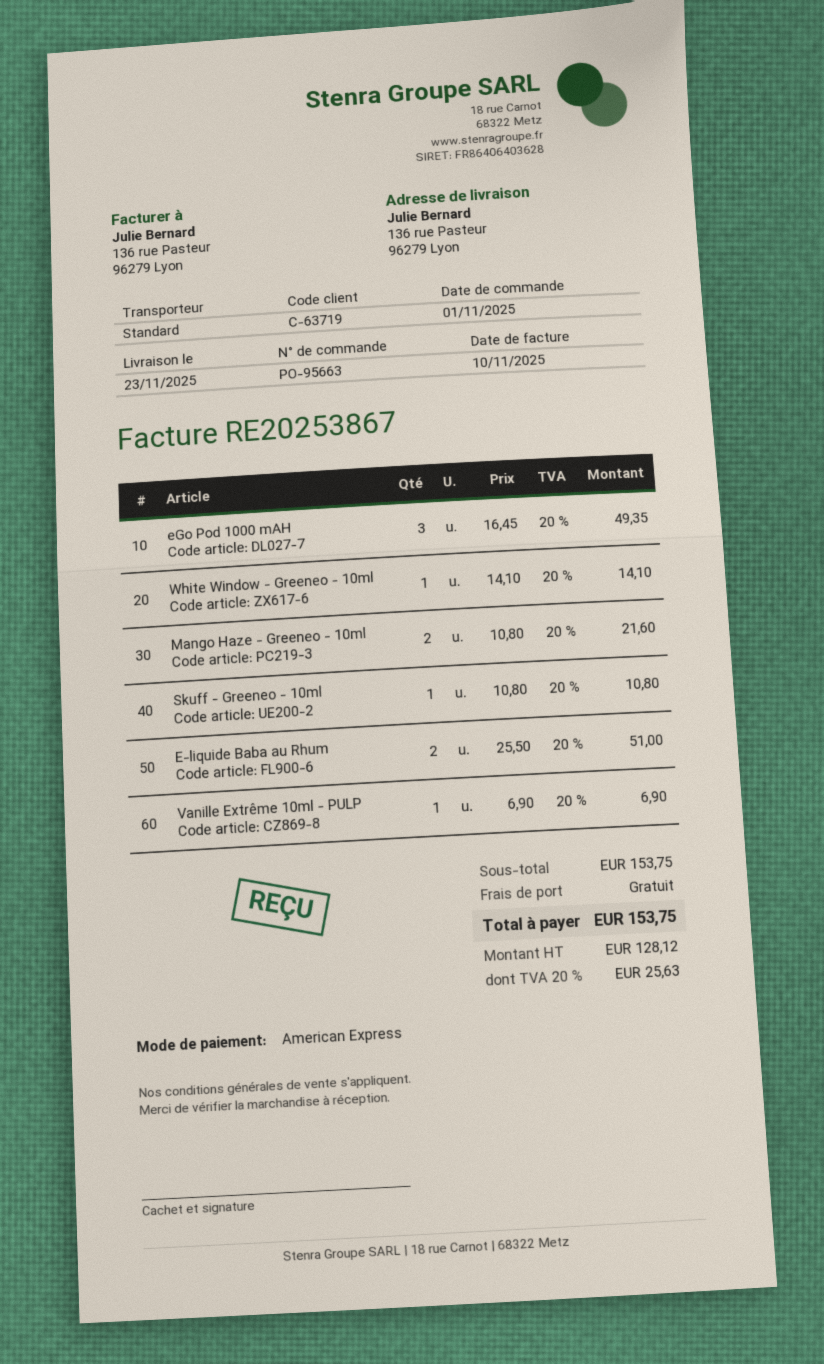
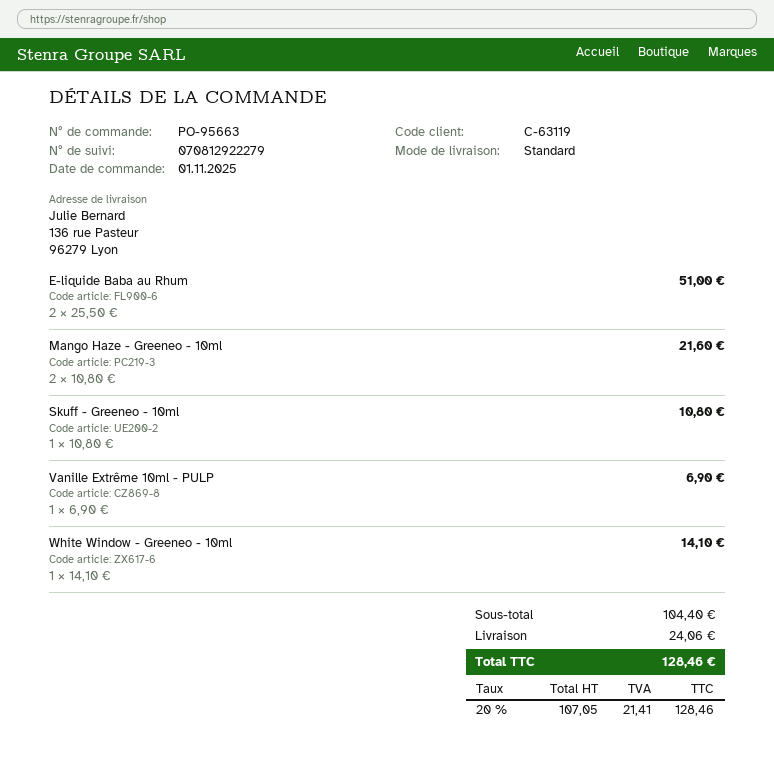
customer number: C-63719 -> C-63119
eGo Pod 1000 mAH: 3 x 16.45 = 49.35 -> none
subtotal: 153.75 -> 104.40
shipping: 0.00 -> 24.06
net: 128.12 -> 107.05
tax: 20% = 25.63 -> 20% = 21.41
total: 153.75 -> 128.46

